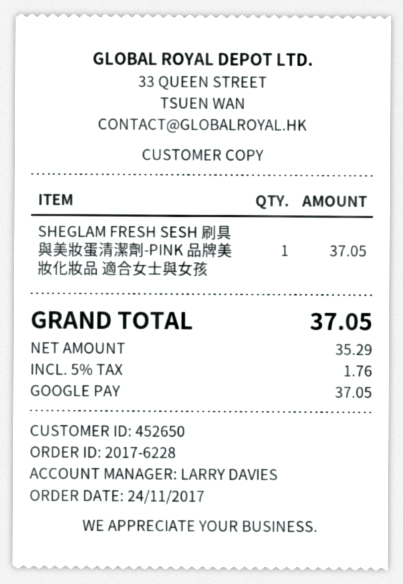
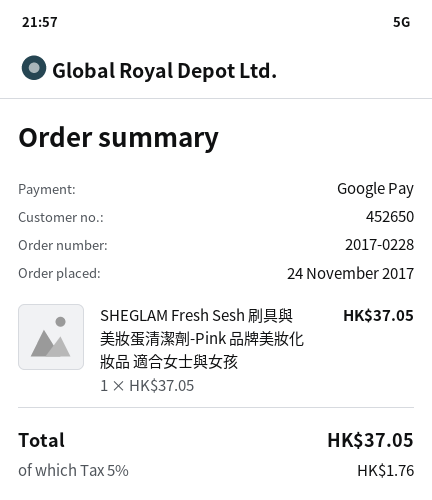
order number: 2017-6228 -> 2017-0228

